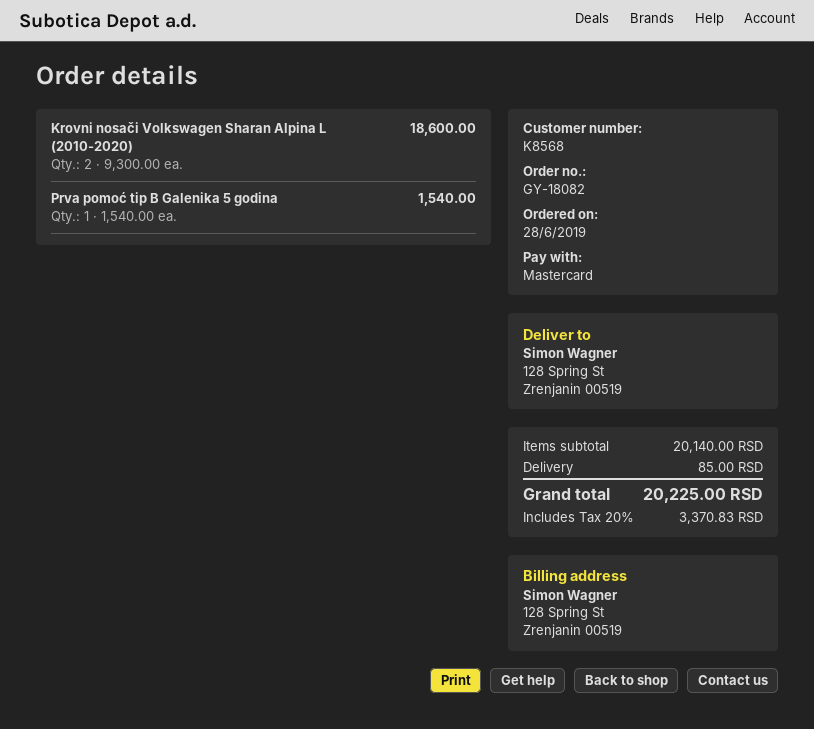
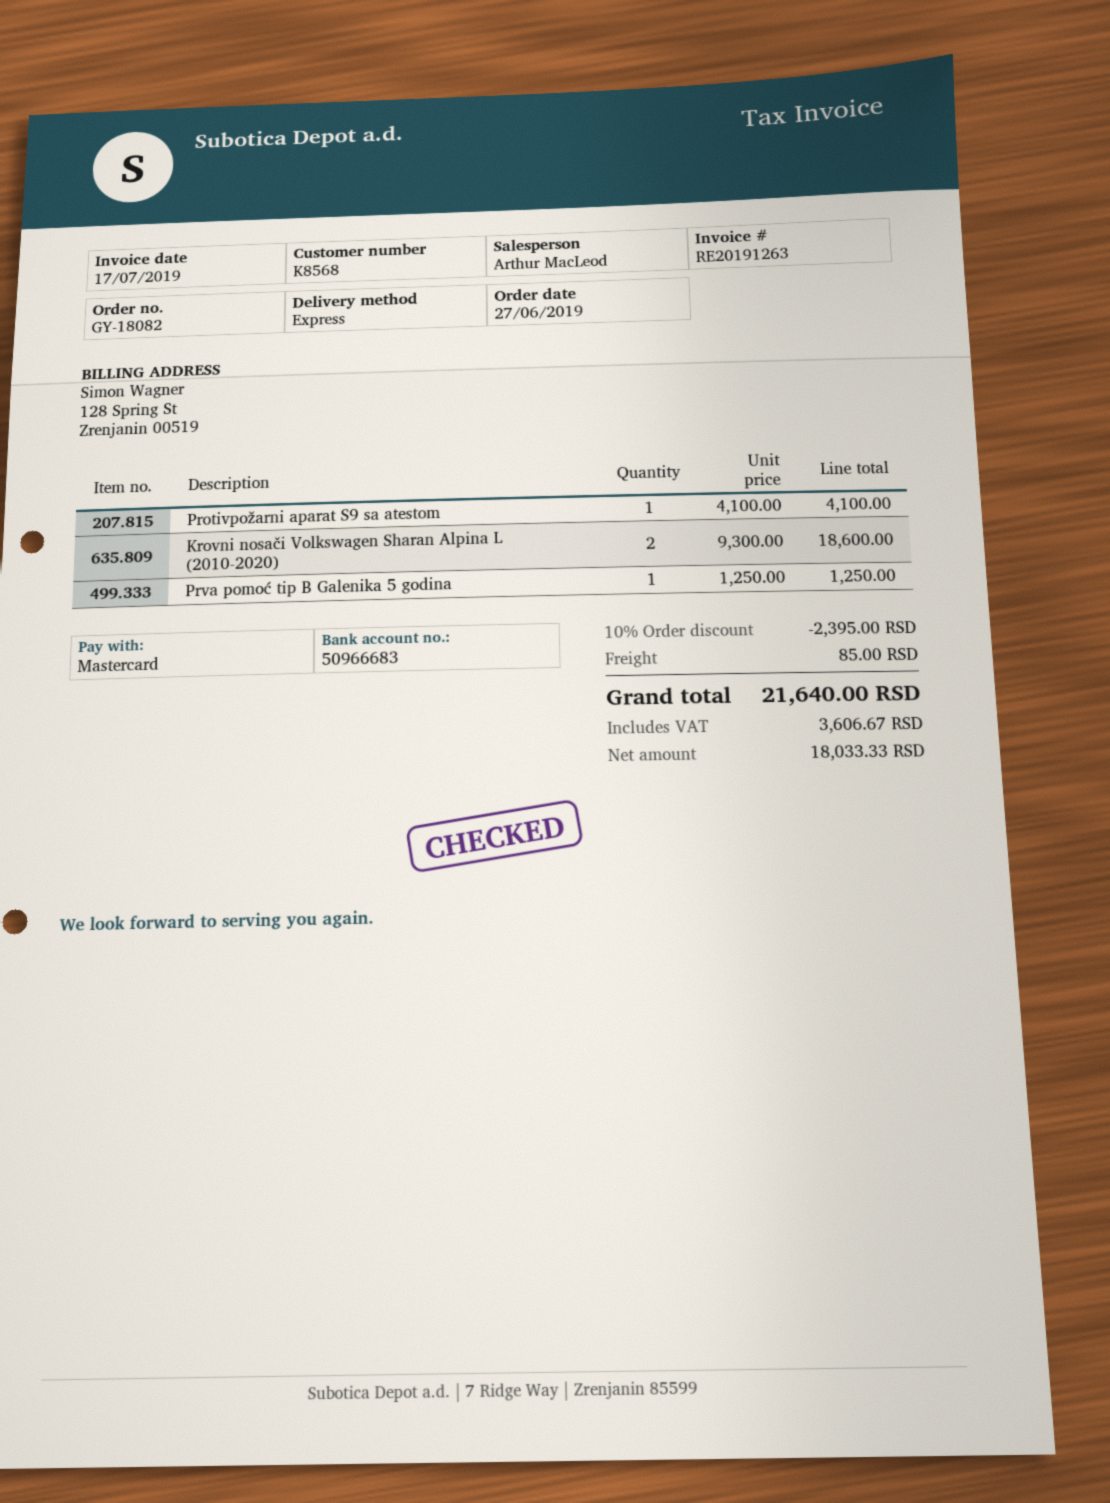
order date: 2019-06-28 -> 2019-06-27
Prva pomoć tip B Galenika 5 godina: 1 x 1540.00 = 1540.00 -> 1 x 1250.00 = 1250.00
Protivpožarni aparat S9 sa atestom: none -> 1 x 4100.00 = 4100.00
discount: none -> 10% = 2395.00
tax: 3370.83 -> 3606.67
total: 20225.00 -> 21640.00

